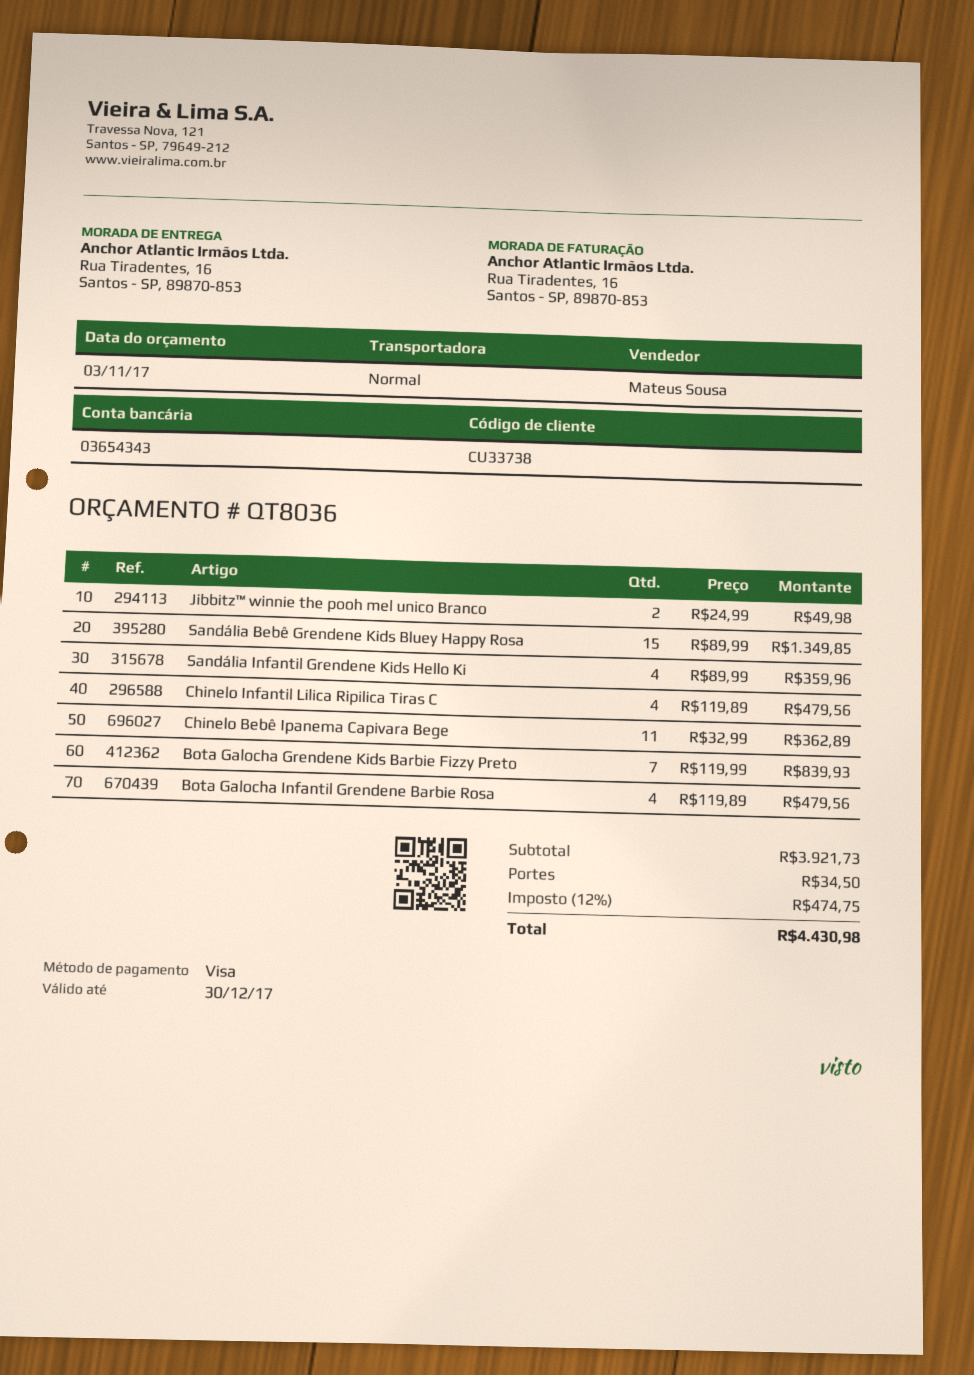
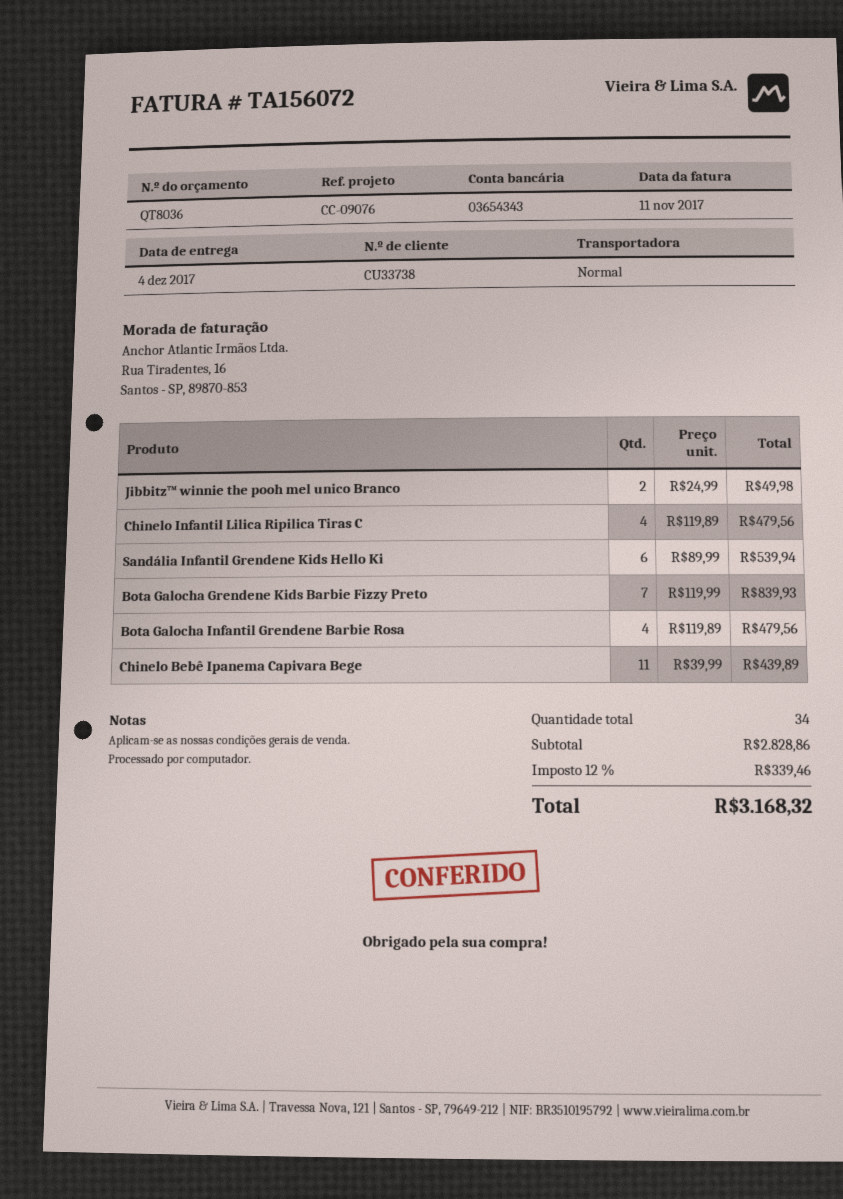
Sandália Bebê Grendene Kids Bluey Happy Rosa: 15 x 89.99 = 1349.85 -> none
Sandália Infantil Grendene Kids Hello Ki: 4 x 89.99 = 359.96 -> 6 x 89.99 = 539.94
Chinelo Bebê Ipanema Capivara Bege: 11 x 32.99 = 362.89 -> 11 x 39.99 = 439.89
subtotal: 3921.73 -> 2828.86
shipping: 34.50 -> none
tax: 12% = 474.75 -> 12% = 339.46
total: 4430.98 -> 3168.32

